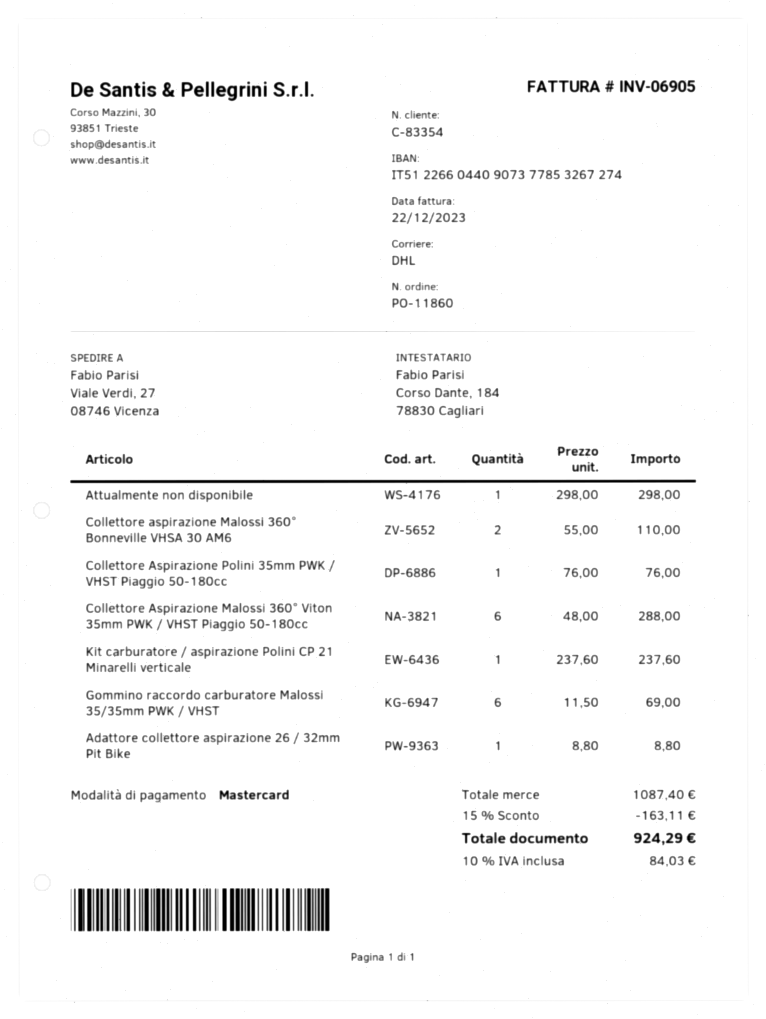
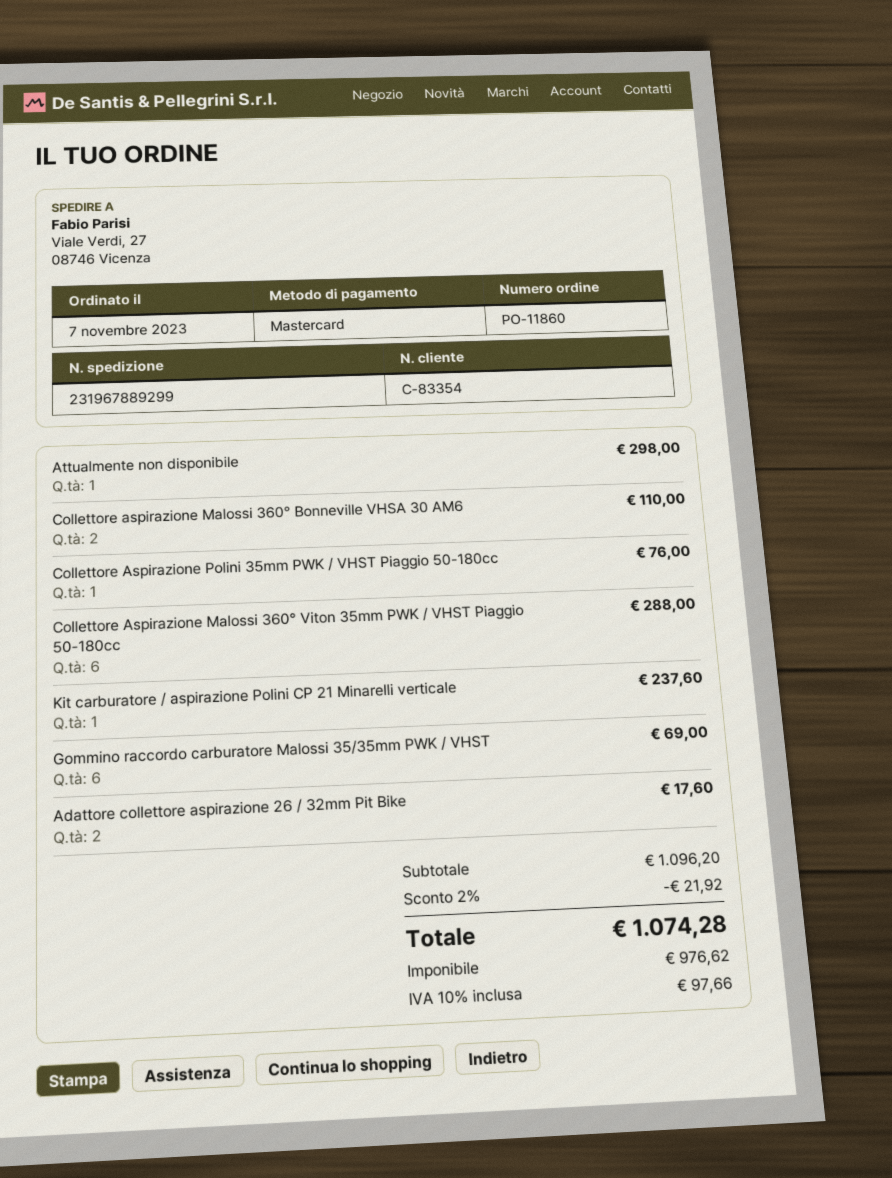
Adattore collettore aspirazione 26 / 32mm Pit Bike: 1 for 8.80 -> 2 for 17.60
subtotal: 1087.40 -> 1096.20
discount: 15% = 163.11 -> 2% = 21.92
tax: 10% = 84.03 -> 10% = 97.66
total: 924.29 -> 1074.28

